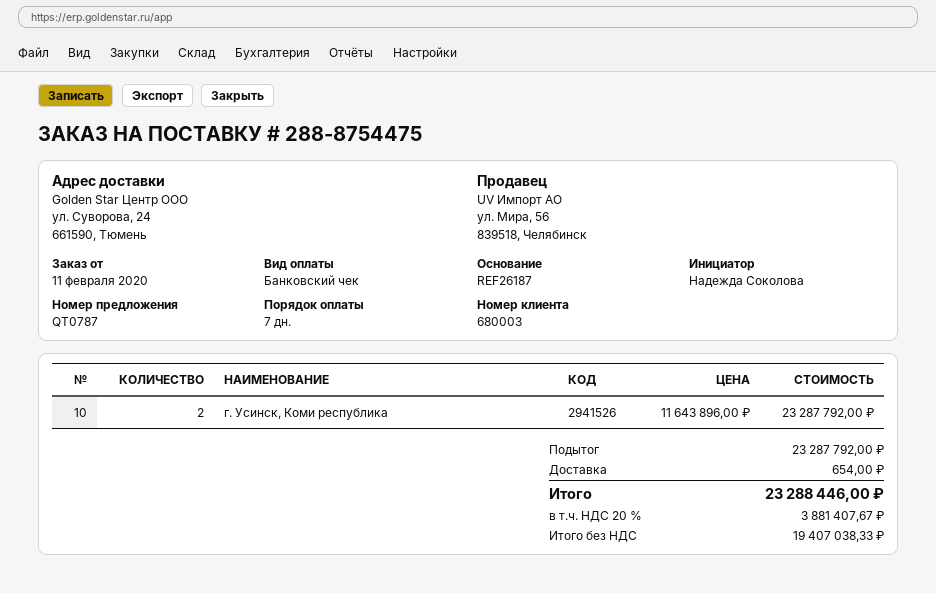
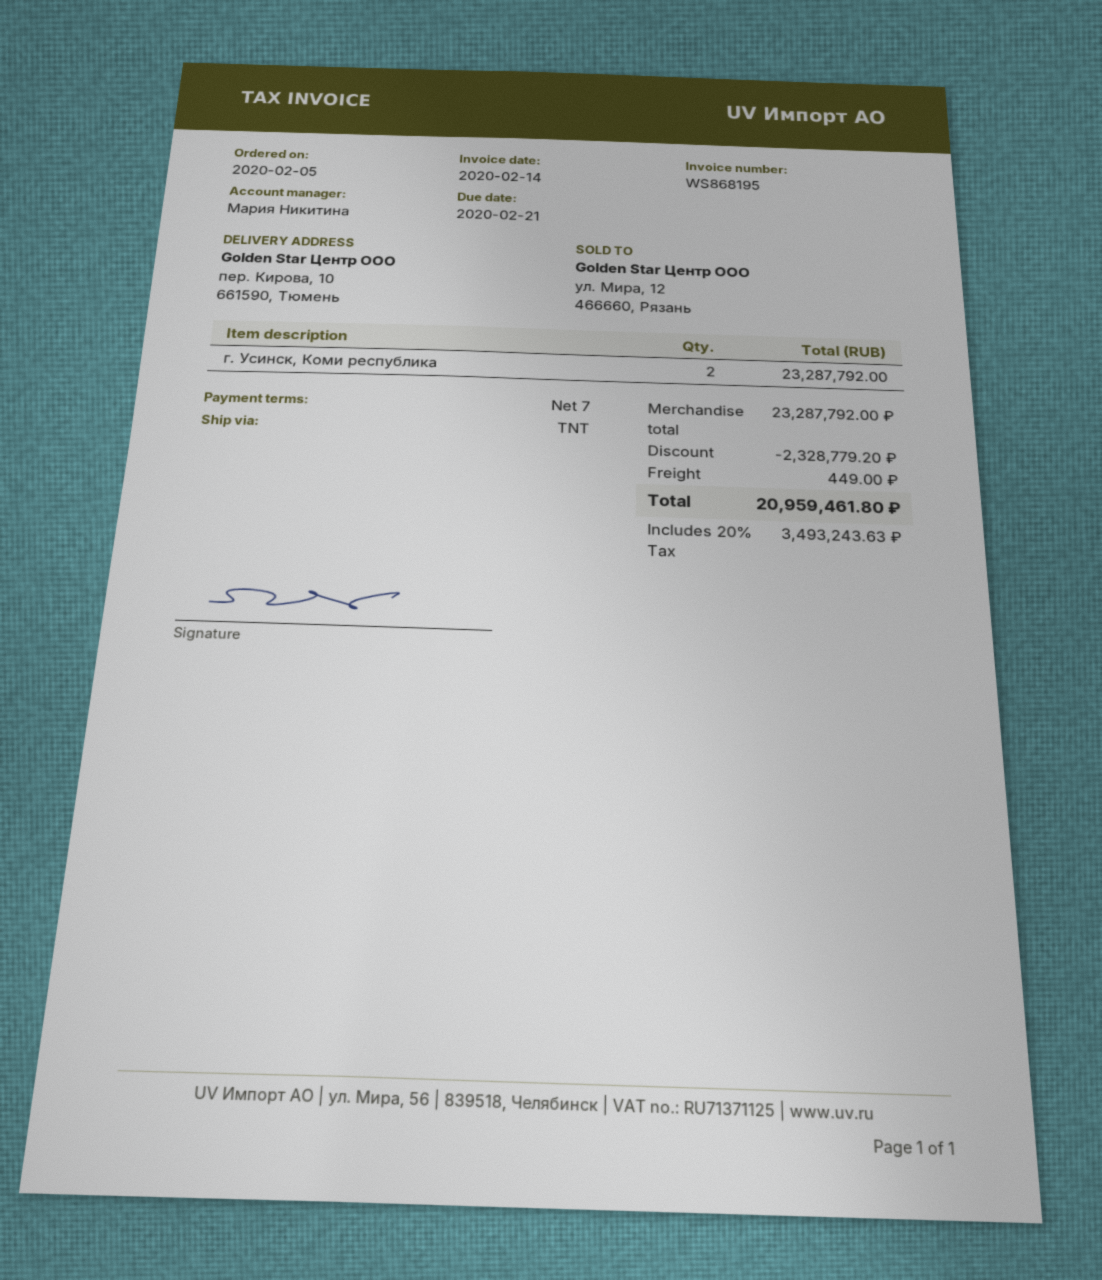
order date: 2020-02-11 -> 2020-02-05
ship to: ул. Суворова, 24, 661590, Тюмень -> пер. Кирова, 10, 661590, Тюмень
discount: none -> 2328779.20
shipping: 654.00 -> 449.00
tax: 20% = 3881407.67 -> 20% = 3493243.63
total: 23288446.00 -> 20959461.80

